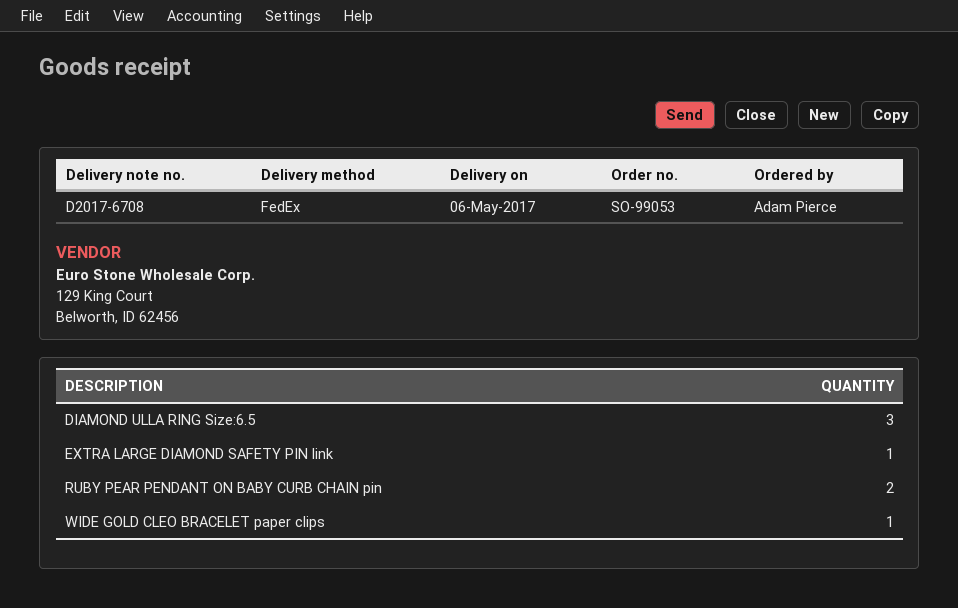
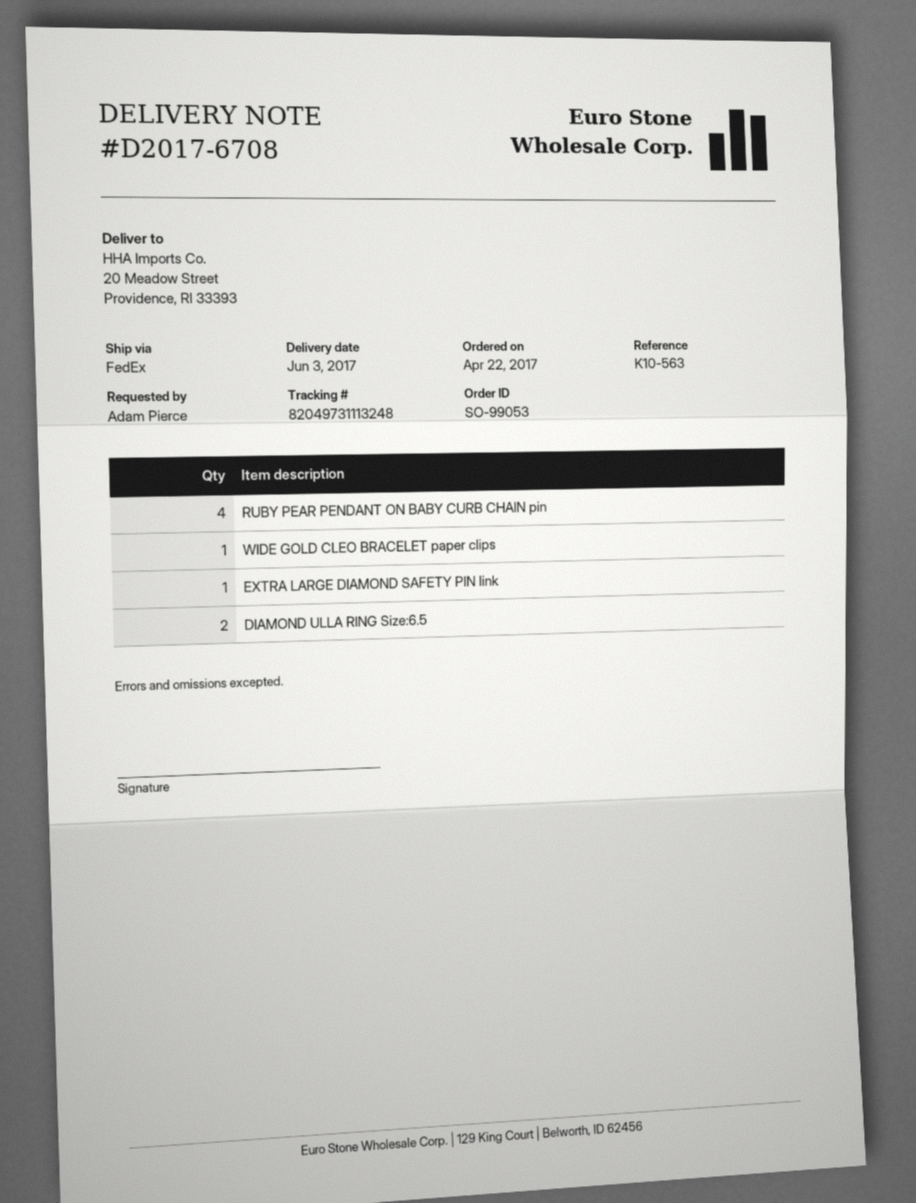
delivery date: 2017-05-06 -> 2017-06-03
DIAMOND ULLA RING Size:6.5: 3 -> 2
RUBY PEAR PENDANT ON BABY CURB CHAIN pin: 2 -> 4

